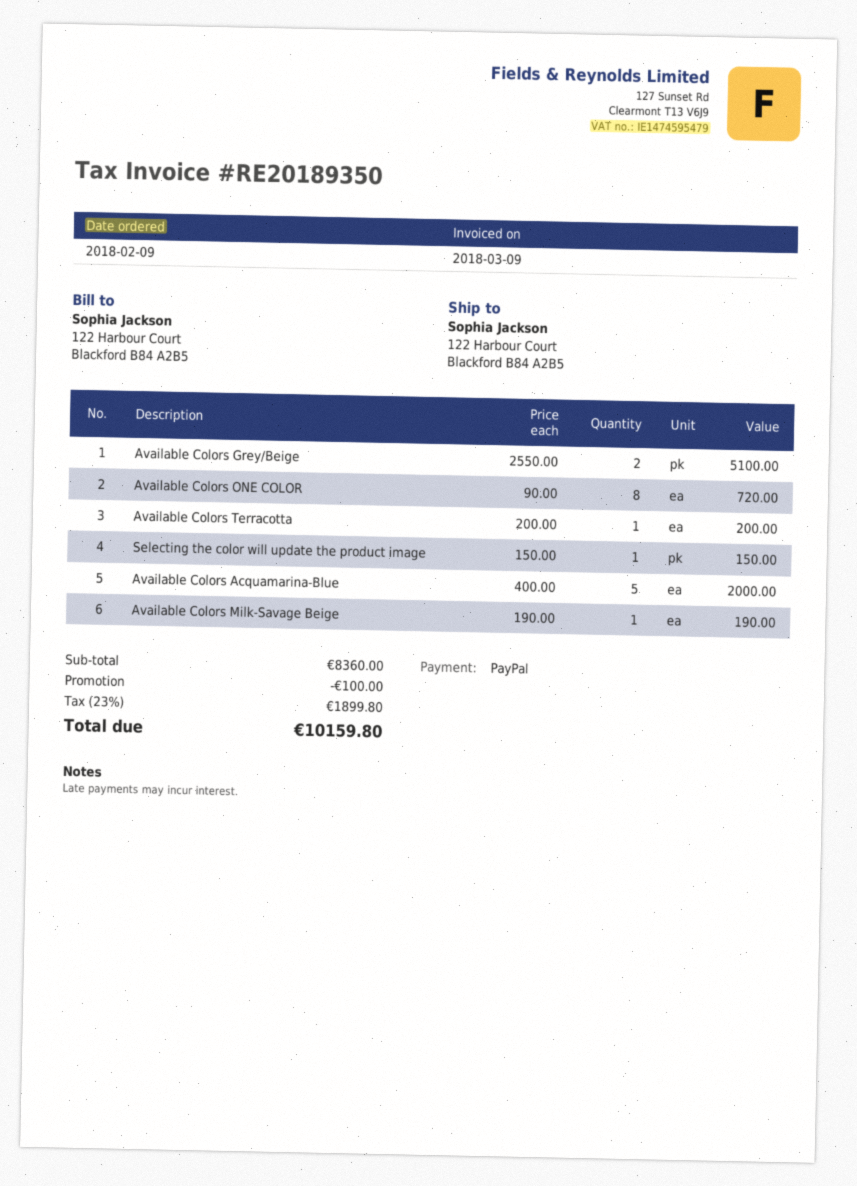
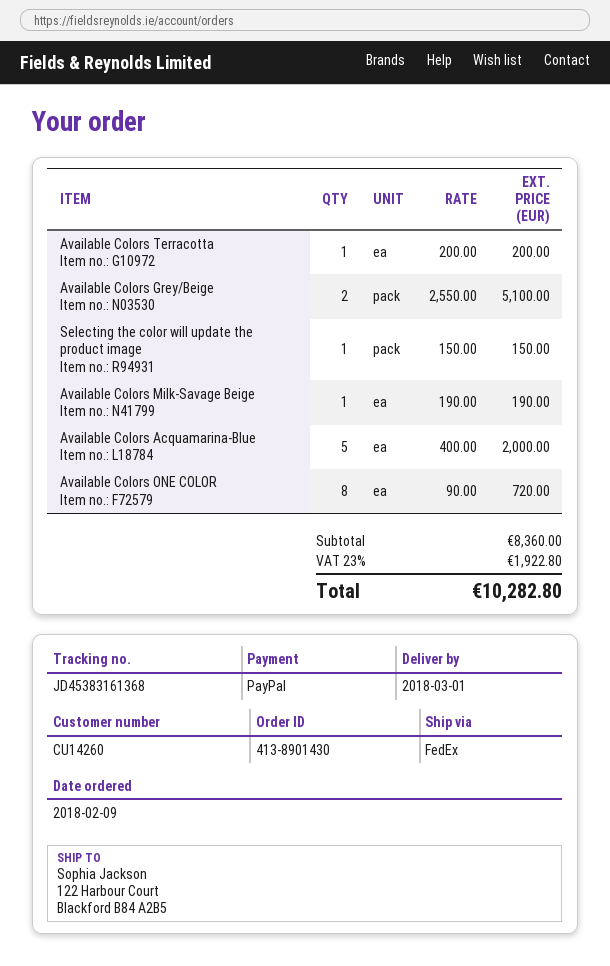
discount: 100.00 -> none
tax: 23% = 1899.80 -> 23% = 1922.80
total: 10159.80 -> 10282.80

